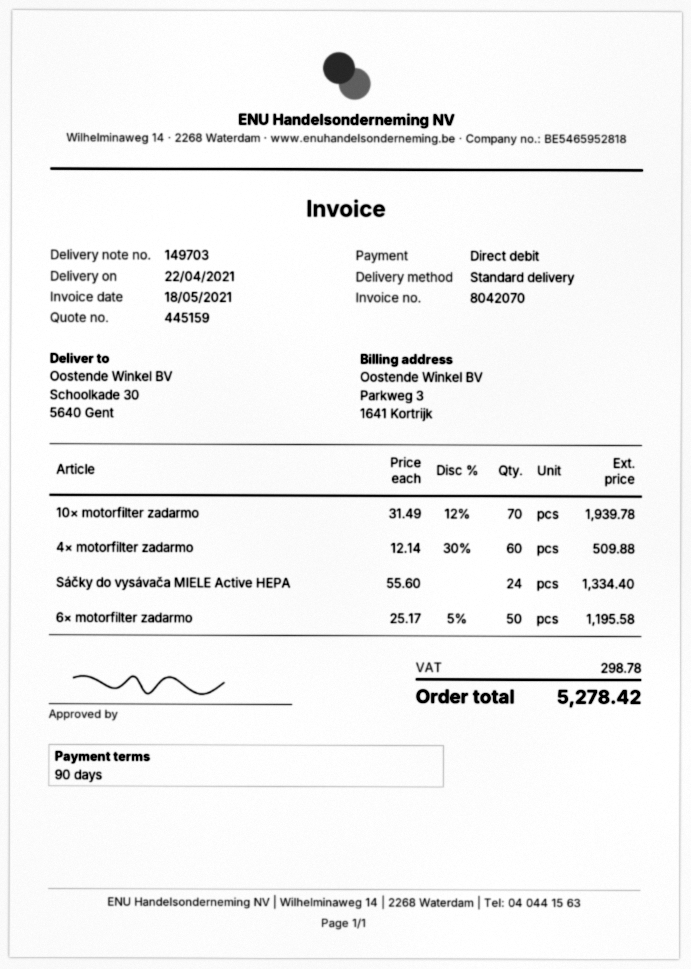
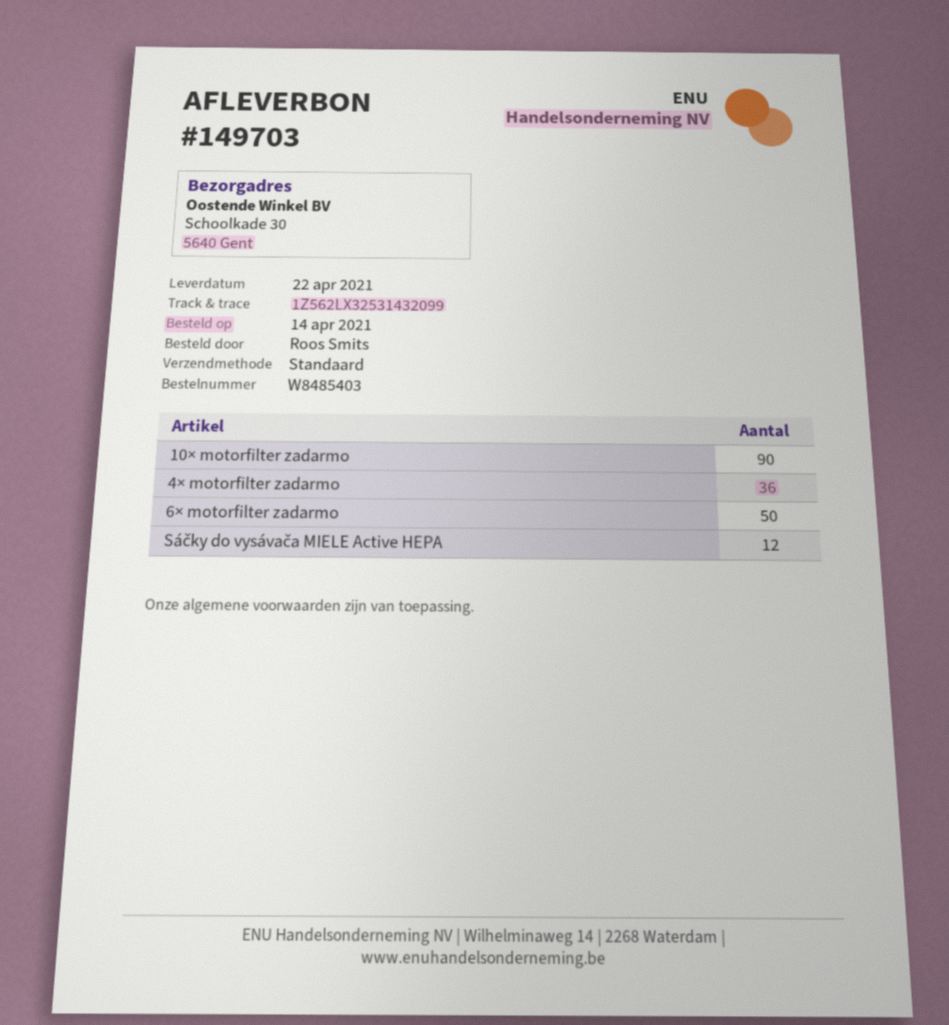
10× motorfilter zadarmo: 70 -> 90
4× motorfilter zadarmo: 60 -> 36
Sáčky do vysávača MIELE Active HEPA: 24 -> 12

